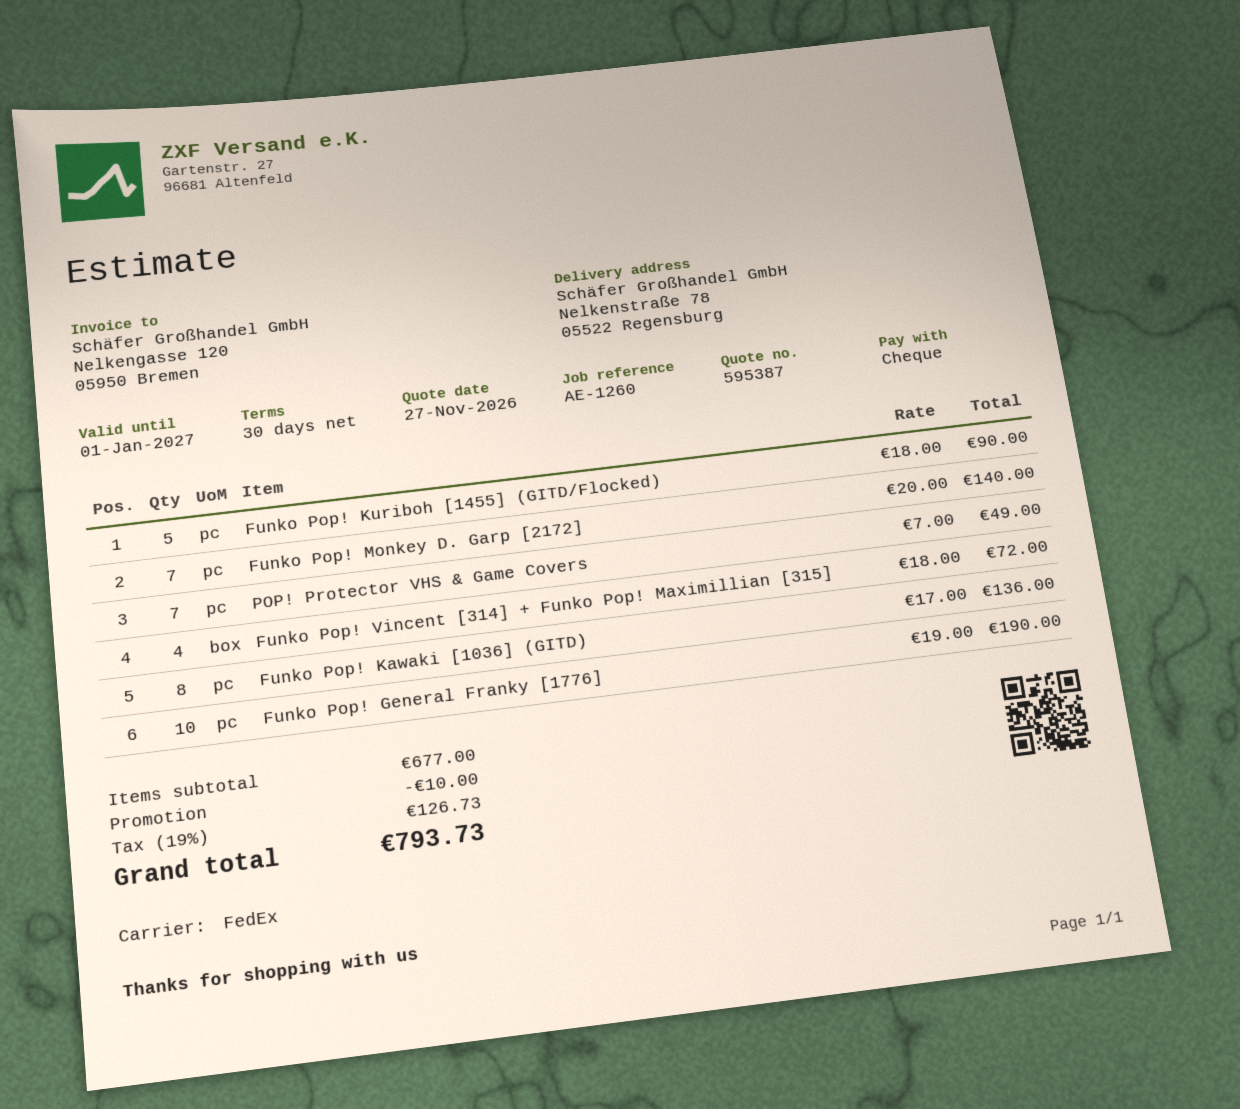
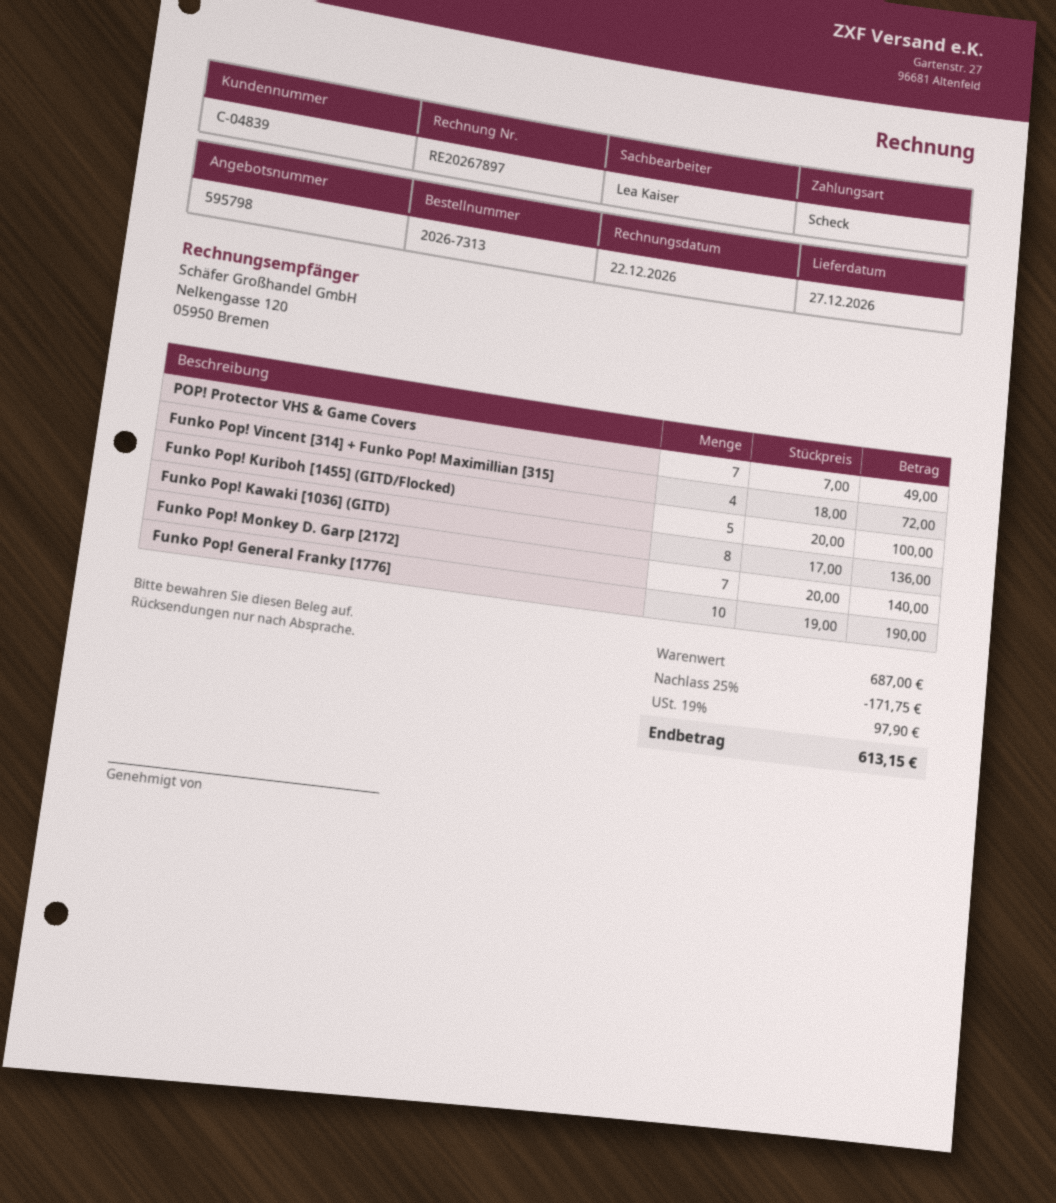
quote number: 595387 -> 595798
Funko Pop! Kuriboh [1455] (GITD/Flocked): 5 x 18.00 = 90.00 -> 5 x 20.00 = 100.00
subtotal: 677.00 -> 687.00
discount: 10.00 -> 171.75
tax: 19% = 126.73 -> 19% = 97.90
total: 793.73 -> 613.15

